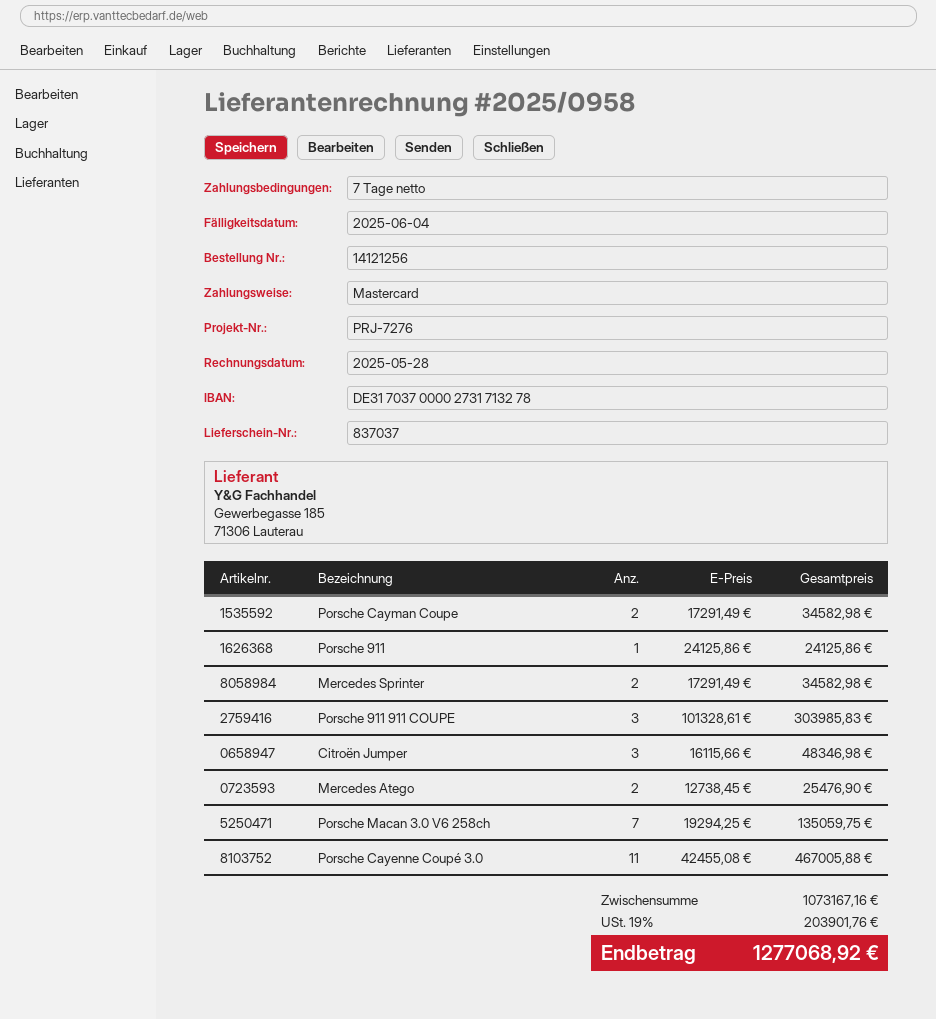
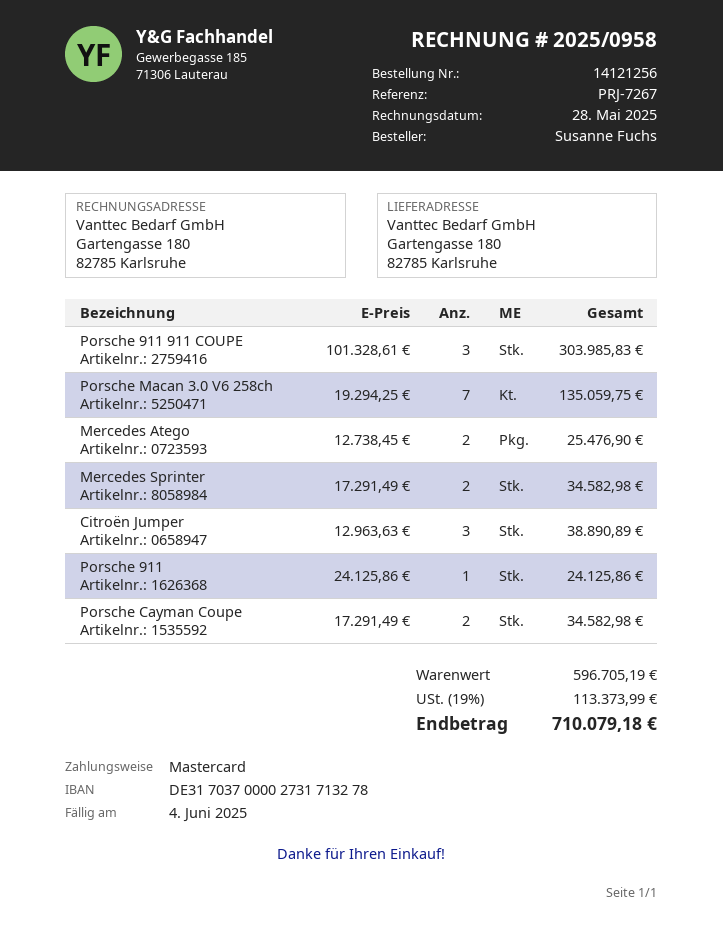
reference: PRJ-7276 -> PRJ-7267
Citroën Jumper: 3 x 16115.66 = 48346.98 -> 3 x 12963.63 = 38890.89
Porsche Cayenne Coupé 3.0: 11 x 42455.08 = 467005.88 -> none
subtotal: 1073167.16 -> 596705.19
tax: 19% = 203901.76 -> 19% = 113373.99
total: 1277068.92 -> 710079.18

